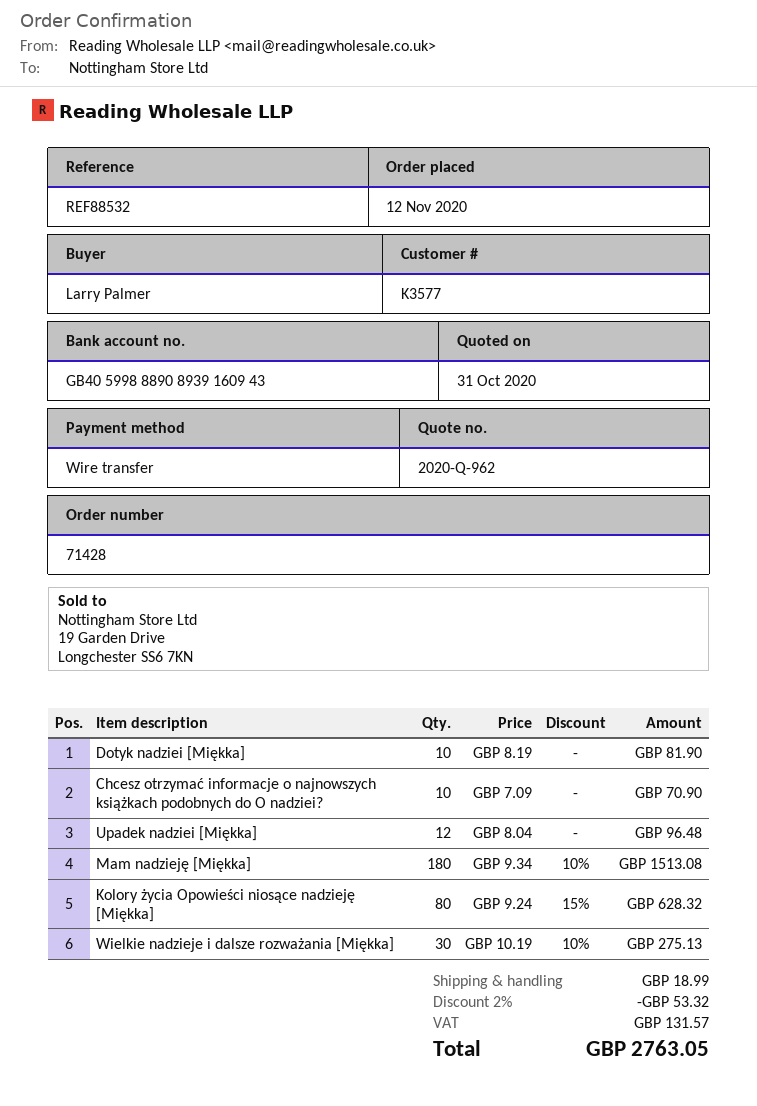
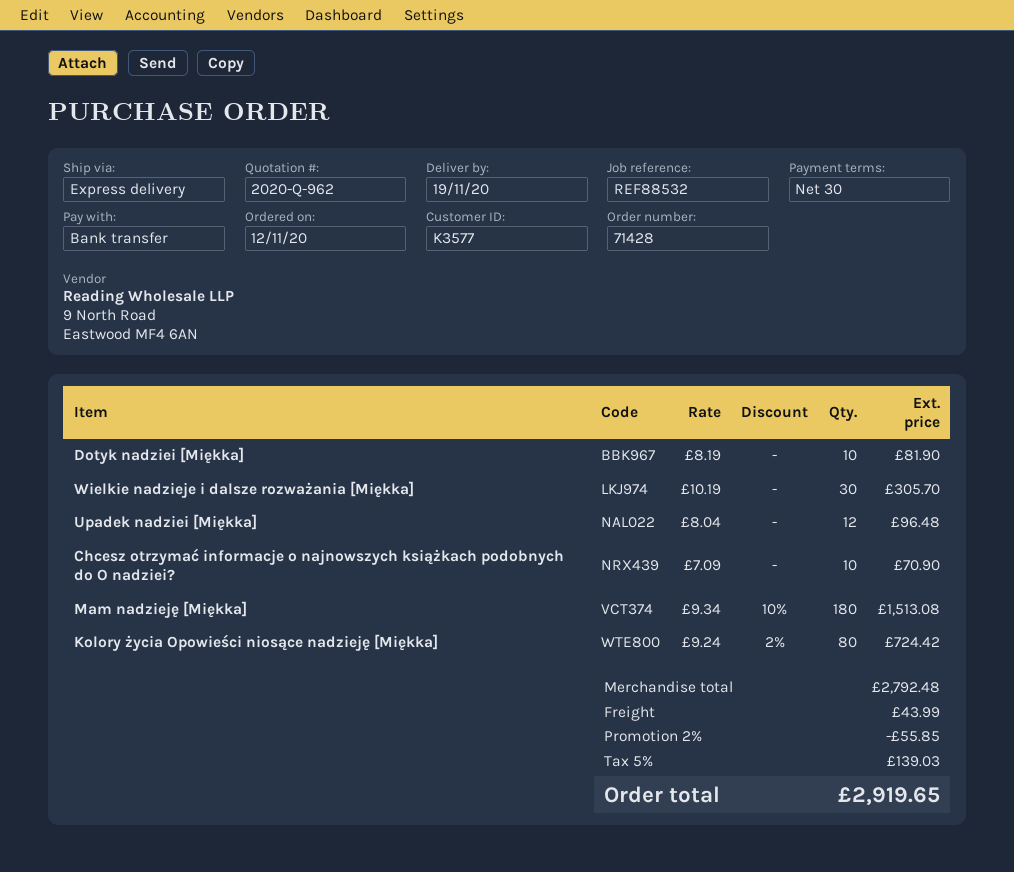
Kolory życia Opowieści niosące nadzieję [Miękka]: 80 x 9.24 - 15% = 628.32 -> 80 x 9.24 - 2% = 724.42
Wielkie nadzieje i dalsze rozważania [Miękka]: 30 x 10.19 - 10% = 275.13 -> 30 x 10.19 = 305.70
discount: 2% = 53.32 -> 2% = 55.85
shipping: 18.99 -> 43.99
tax: 131.57 -> 139.03
total: 2763.05 -> 2919.65

